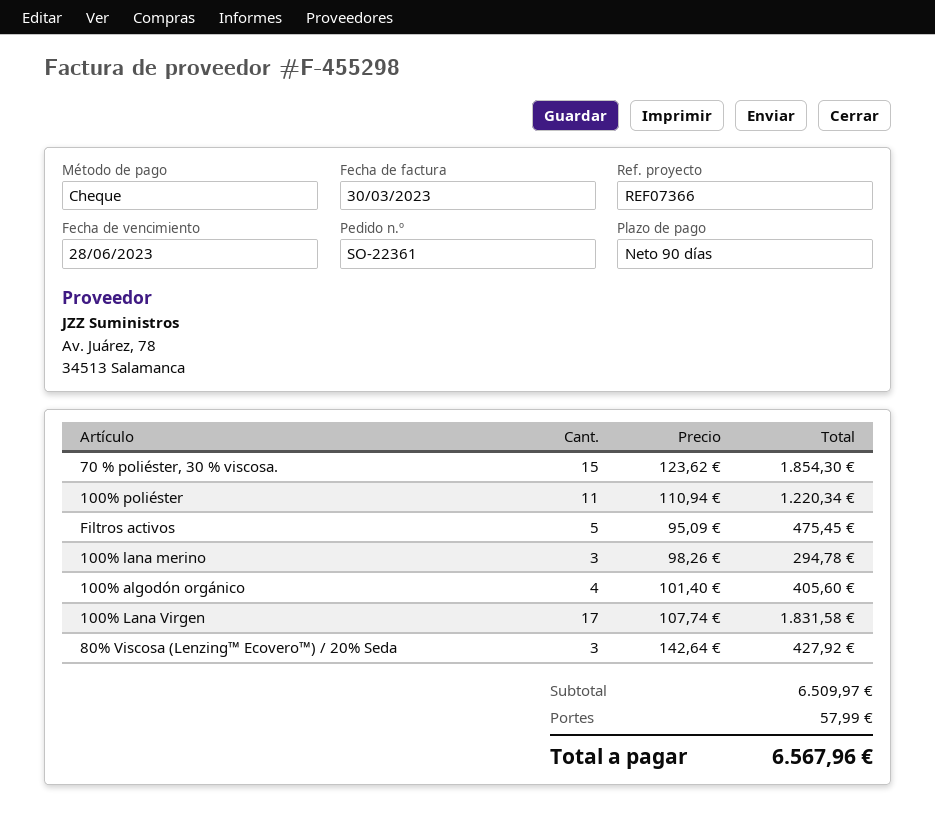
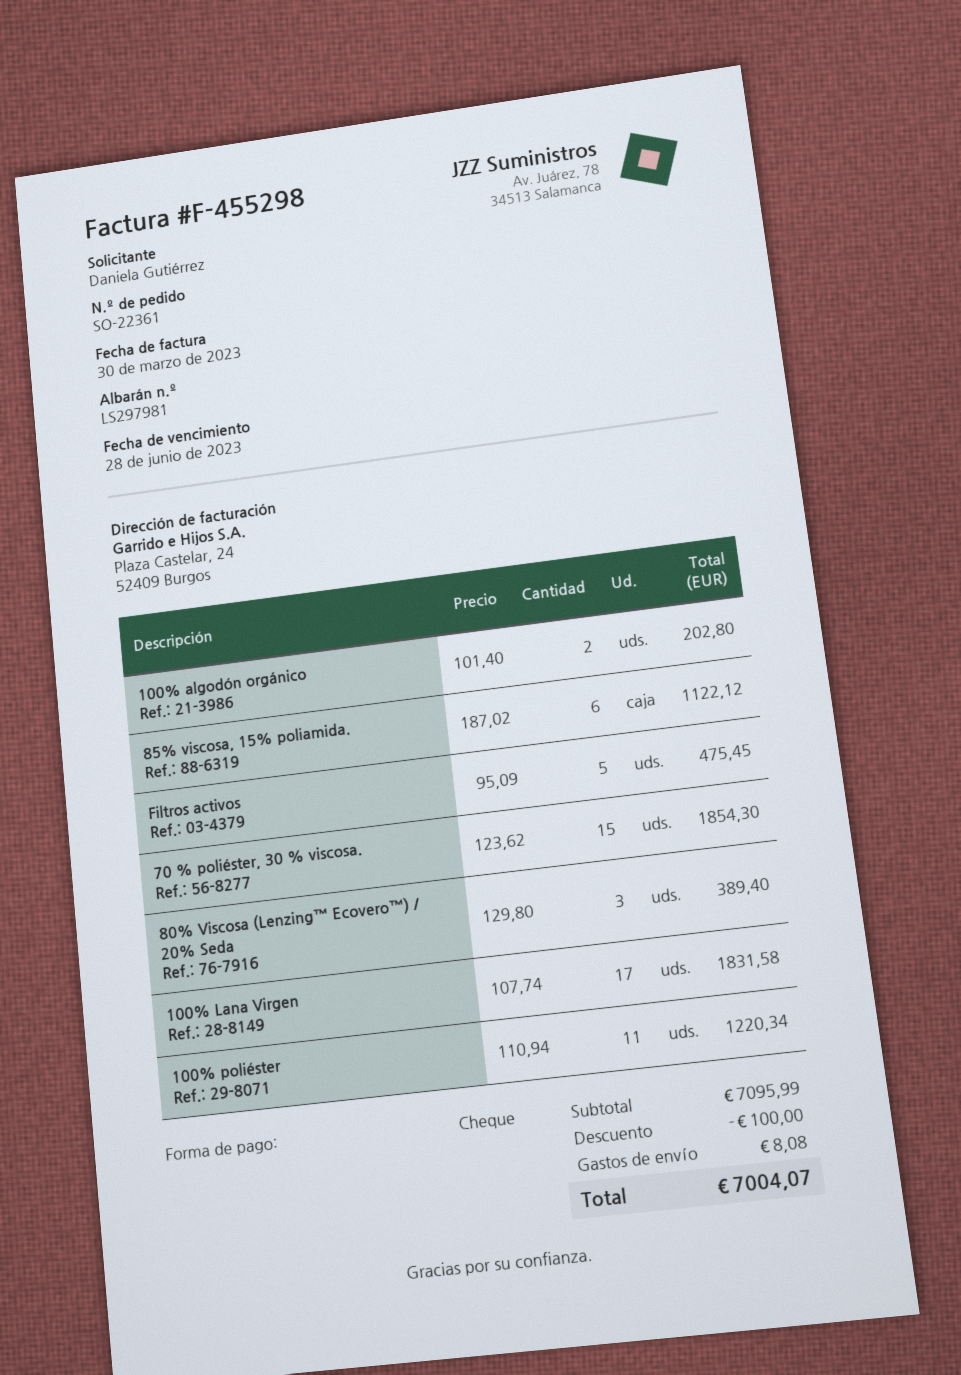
100% lana merino: 3 x 98.26 = 294.78 -> none
100% algodón orgánico: 4 x 101.40 = 405.60 -> 2 x 101.40 = 202.80
80% Viscosa (Lenzing™ Ecovero™) / 20% Seda: 3 x 142.64 = 427.92 -> 3 x 129.80 = 389.40
85% viscosa, 15% poliamida.: none -> 6 x 187.02 = 1122.12
subtotal: 6509.97 -> 7095.99
discount: none -> 100.00
shipping: 57.99 -> 8.08
total: 6567.96 -> 7004.07

